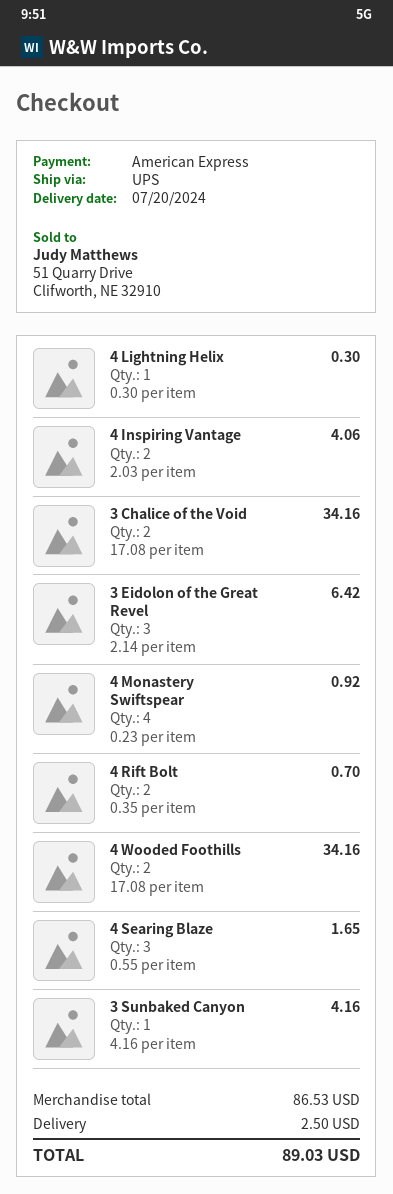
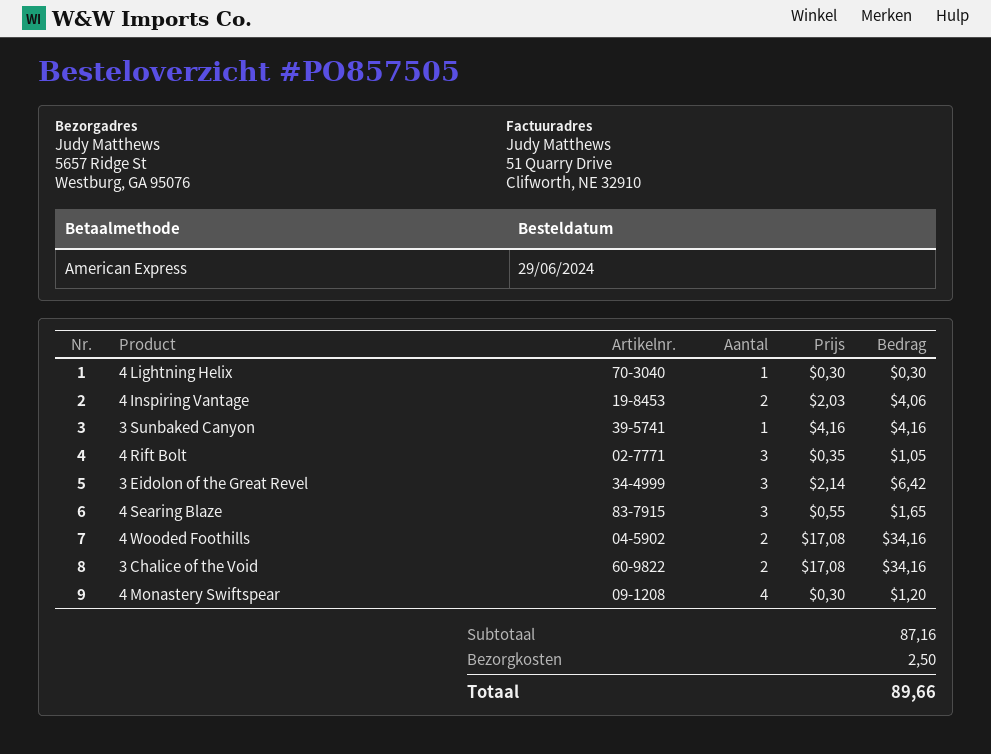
4 Monastery Swiftspear: 4 x 0.23 = 0.92 -> 4 x 0.30 = 1.20
4 Rift Bolt: 2 x 0.35 = 0.70 -> 3 x 0.35 = 1.05
subtotal: 86.53 -> 87.16
total: 89.03 -> 89.66

